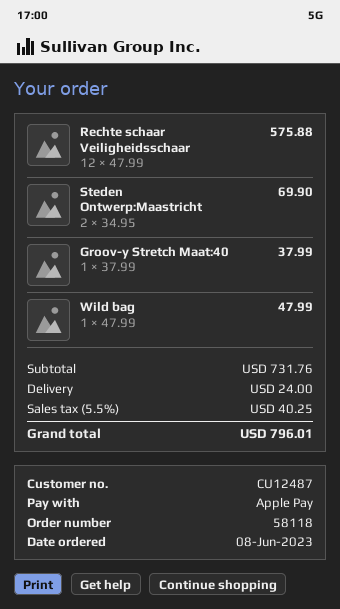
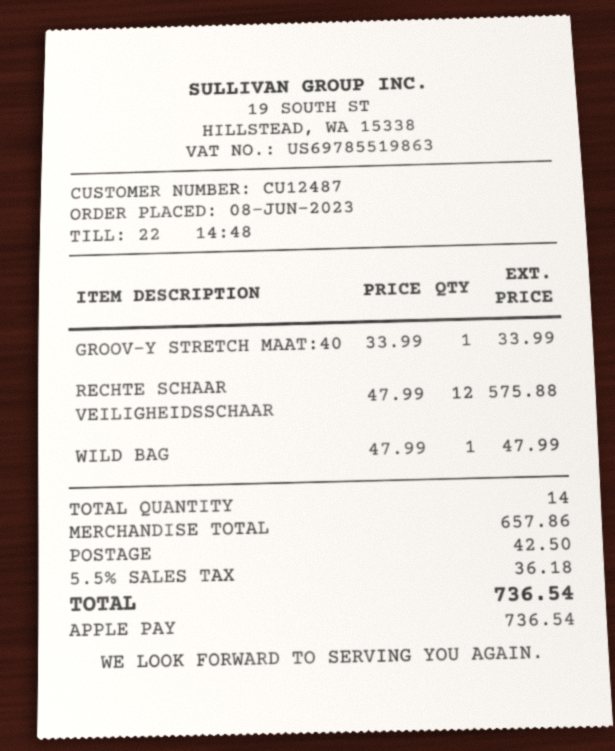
Steden Ontwerp:Maastricht: 2 x 34.95 = 69.90 -> none
Groov-y Stretch Maat:40: 1 x 37.99 = 37.99 -> 1 x 33.99 = 33.99
subtotal: 731.76 -> 657.86
shipping: 24.00 -> 42.50
tax: 5.5% = 40.25 -> 5.5% = 36.18
total: 796.01 -> 736.54

